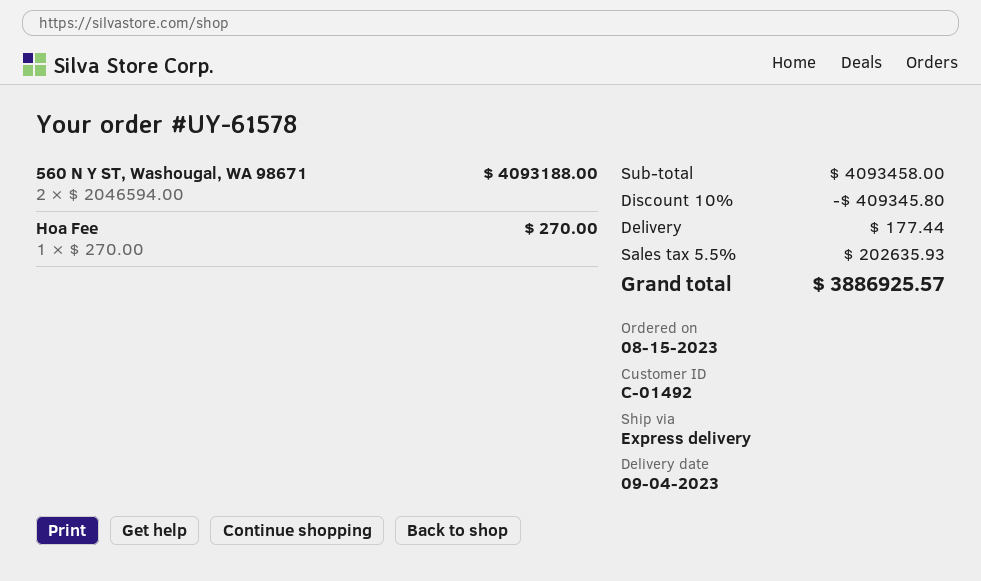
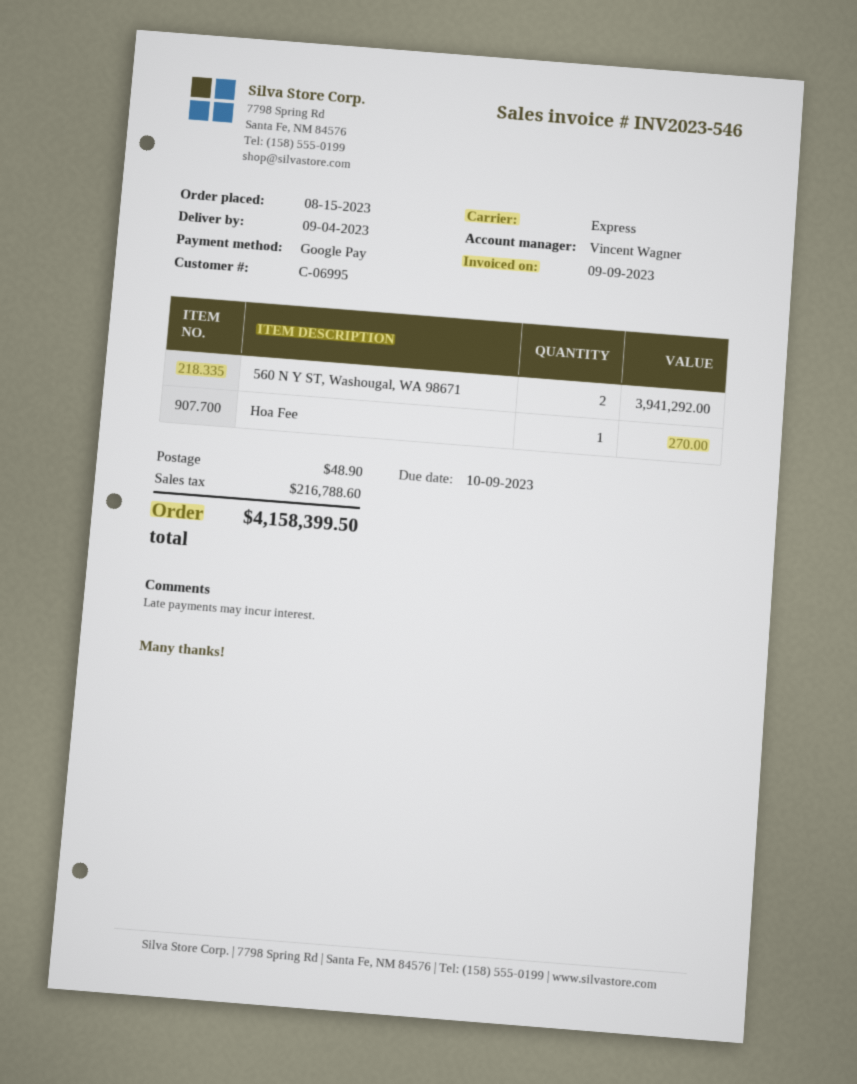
customer number: C-01492 -> C-06995
560 N Y ST, Washougal, WA 98671: 2 for 4093188.00 -> 2 for 3941292.00
discount: 10% = 409345.80 -> none
shipping: 177.44 -> 48.90
tax: 202635.93 -> 216788.60
total: 3886925.57 -> 4158399.50

